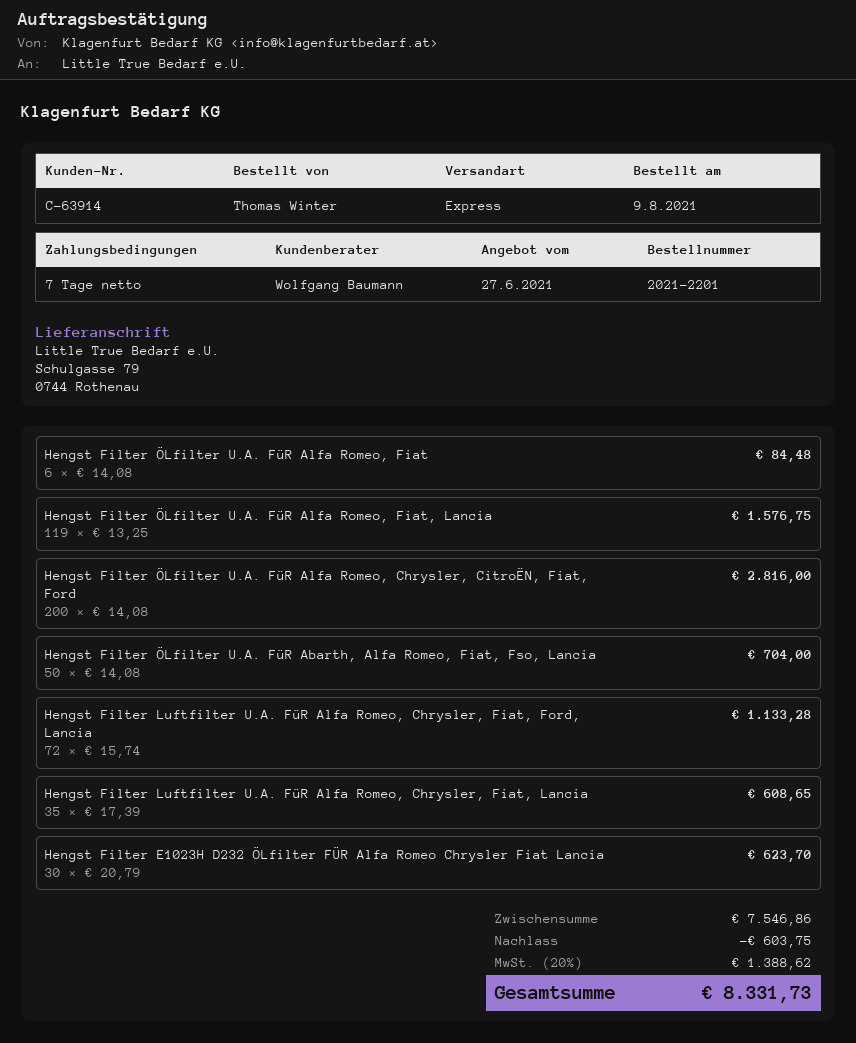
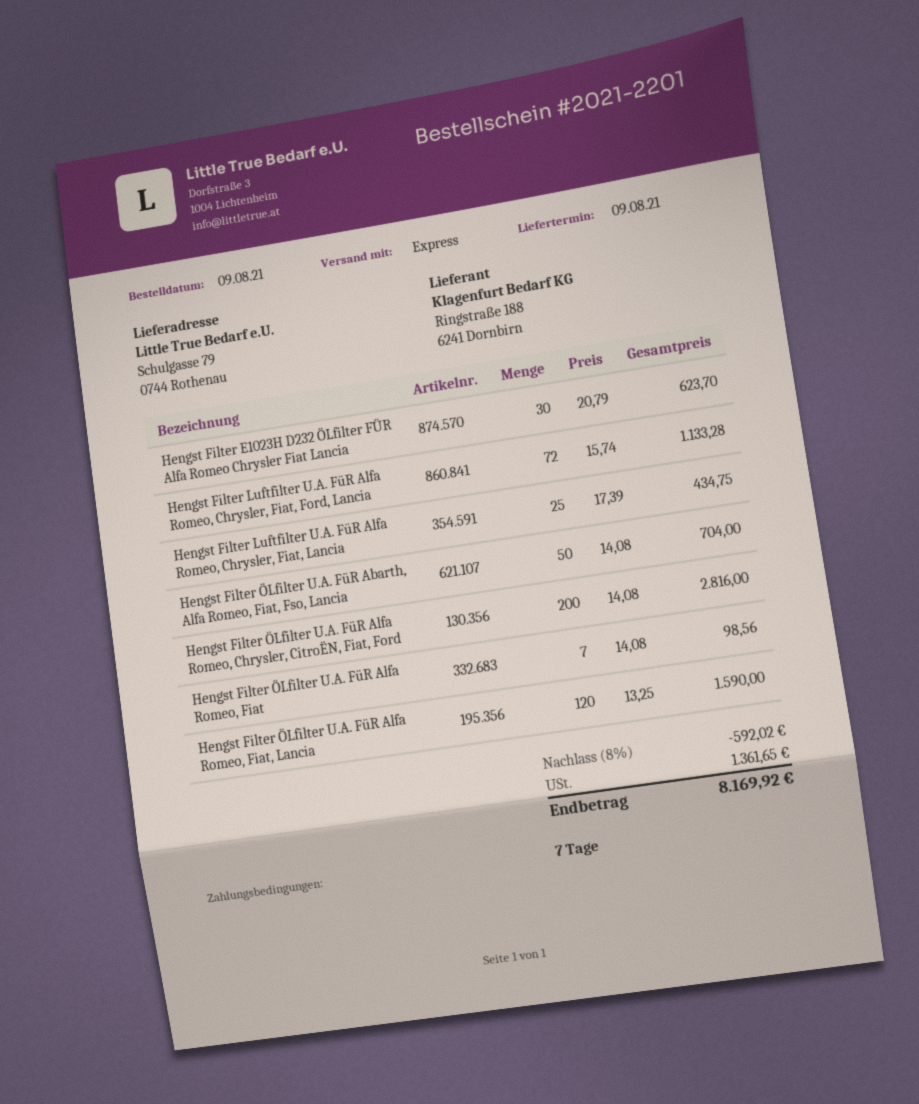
Hengst Filter ÖLfilter U.A. FüR Alfa Romeo, Fiat: 6 x 14.08 = 84.48 -> 7 x 14.08 = 98.56
Hengst Filter ÖLfilter U.A. FüR Alfa Romeo, Fiat, Lancia: 119 x 13.25 = 1576.75 -> 120 x 13.25 = 1590.00
Hengst Filter Luftfilter U.A. FüR Alfa Romeo, Chrysler, Fiat, Lancia: 35 x 17.39 = 608.65 -> 25 x 17.39 = 434.75
discount: 603.75 -> 592.02
tax: 1388.62 -> 1361.65
total: 8331.73 -> 8169.92

